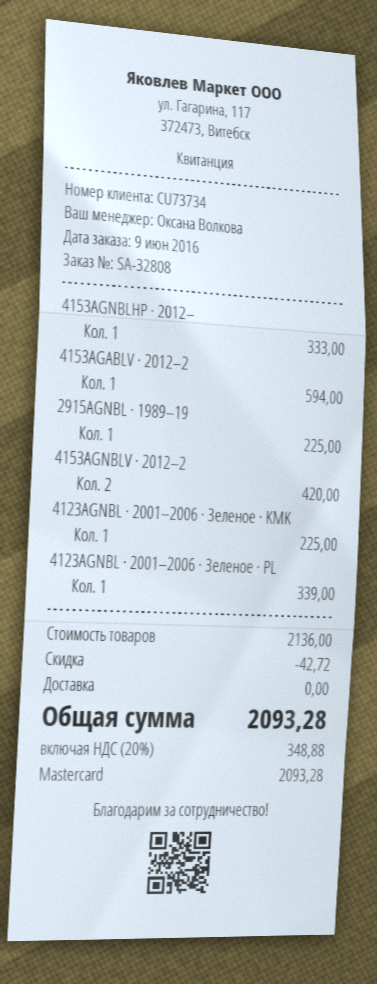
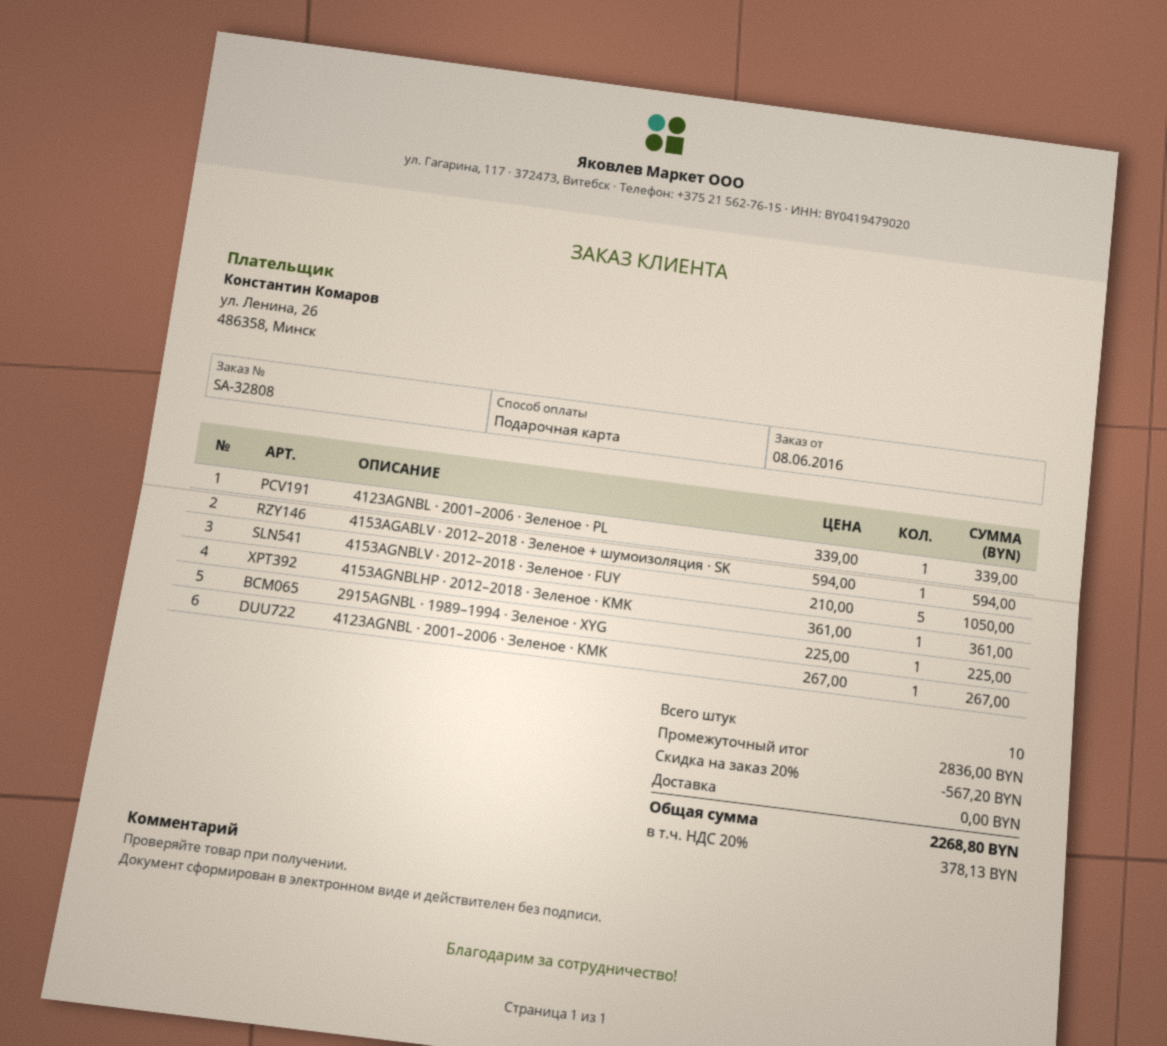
order date: 2016-06-09 -> 2016-06-08
payment method: Mastercard -> gift card
4153AGNBLHP · 2012–: 1 for 333.00 -> 1 for 361.00
4153AGNBLV · 2012–2: 2 for 420.00 -> 5 for 1050.00
4123AGNBL · 2001–2006 · Зеленое · KMK: 1 for 225.00 -> 1 for 267.00
subtotal: 2136.00 -> 2836.00
discount: 42.72 -> 567.20
tax: 20% = 348.88 -> 20% = 378.13
total: 2093.28 -> 2268.80

